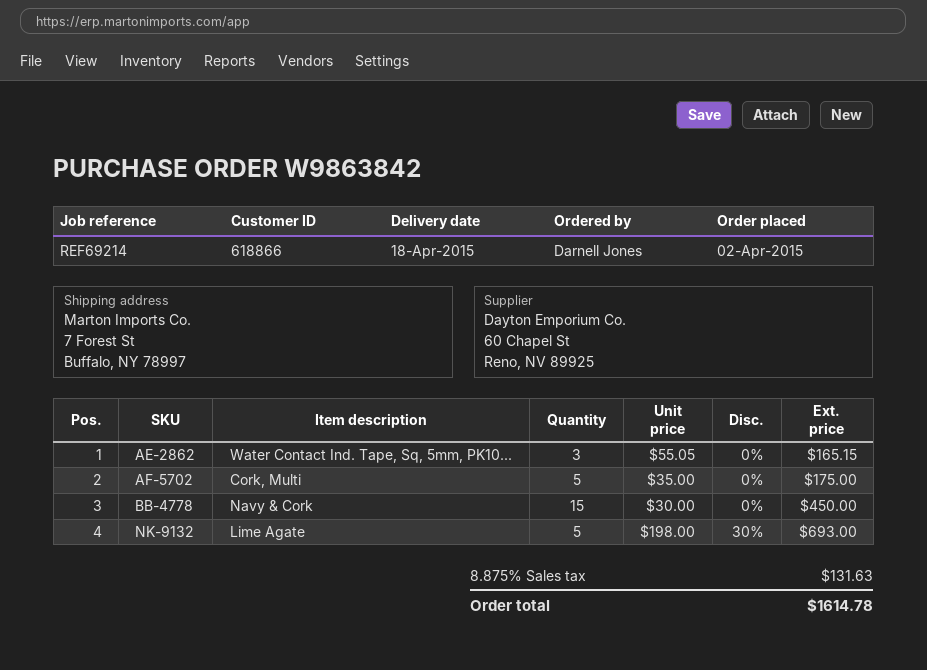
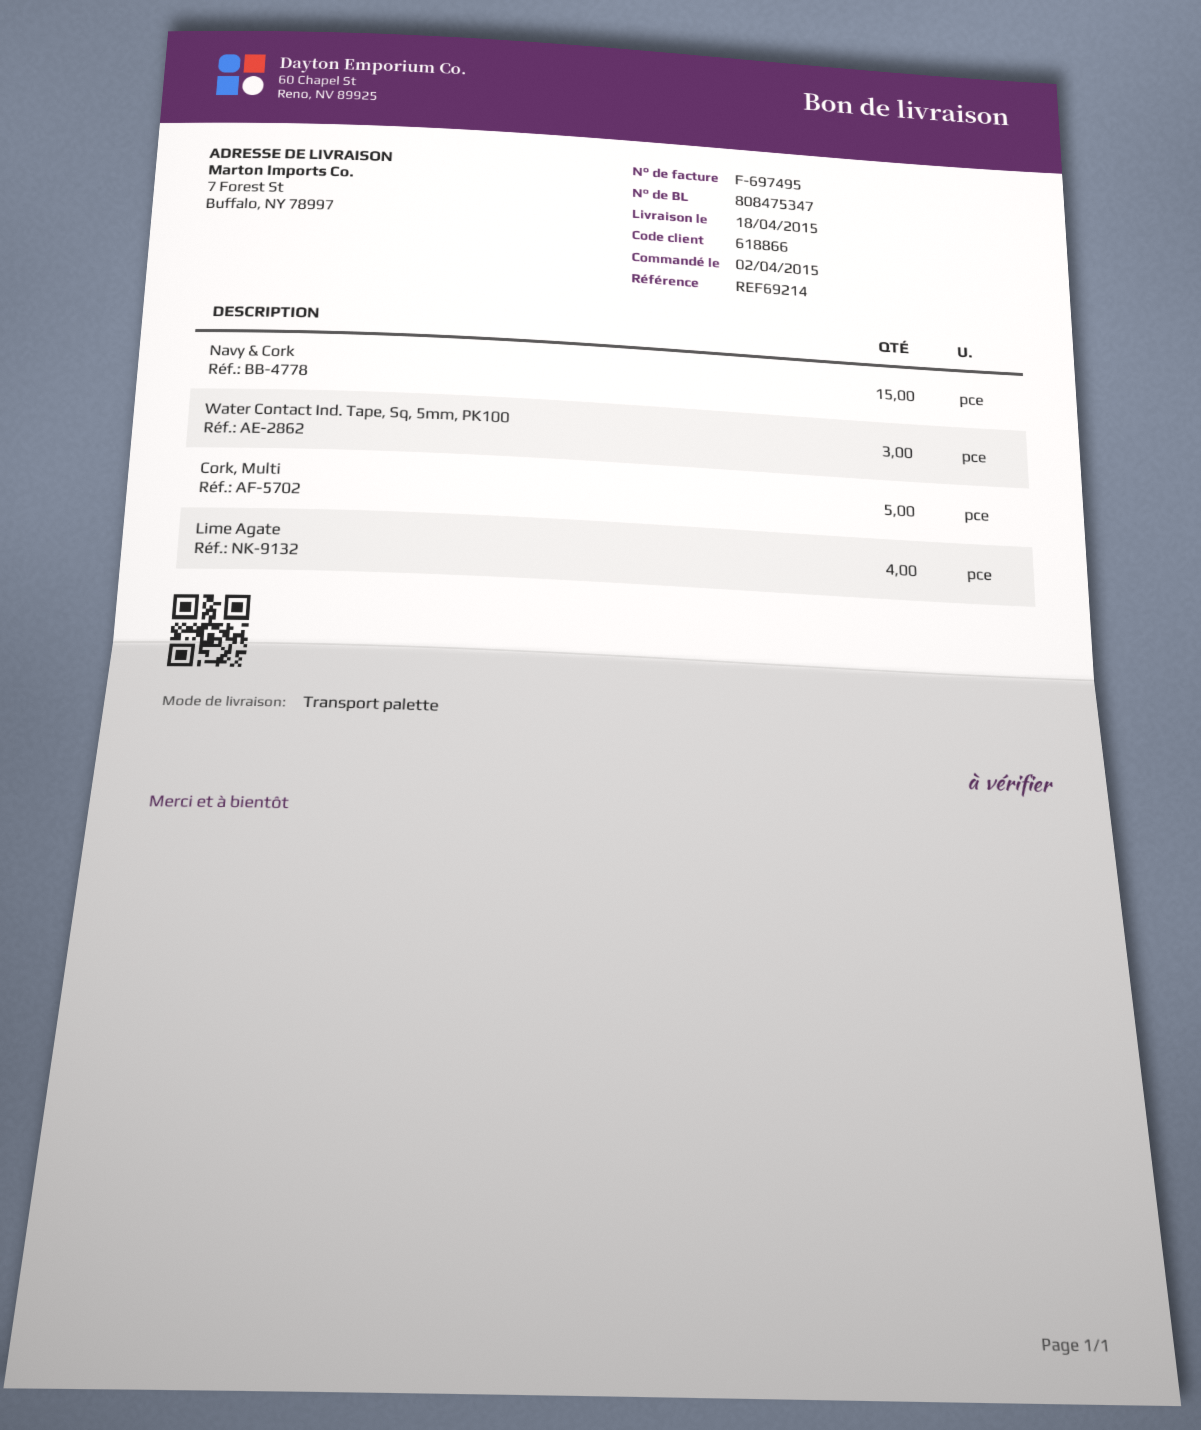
Lime Agate: 5 -> 4

